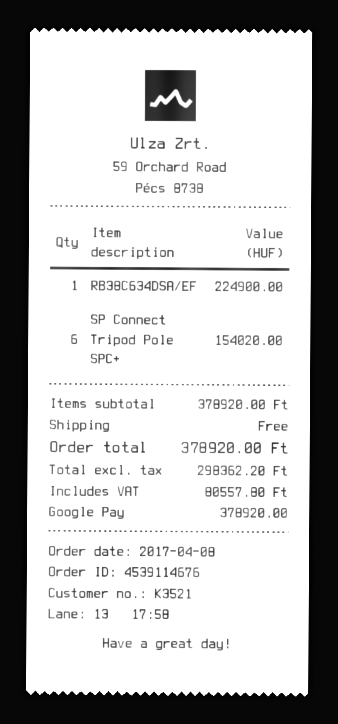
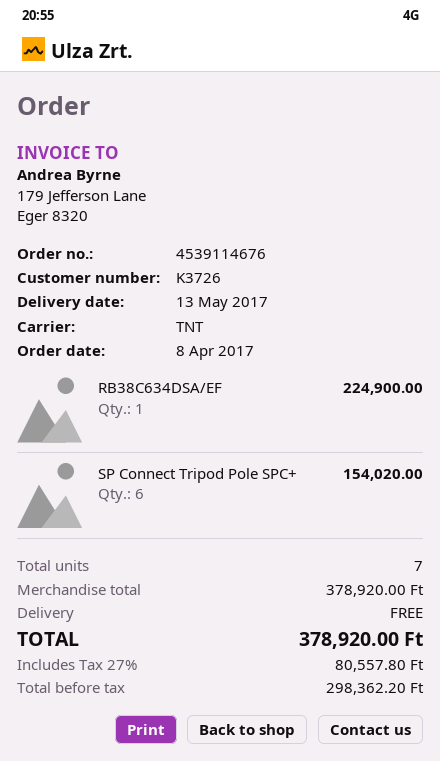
customer number: K3521 -> K3726

